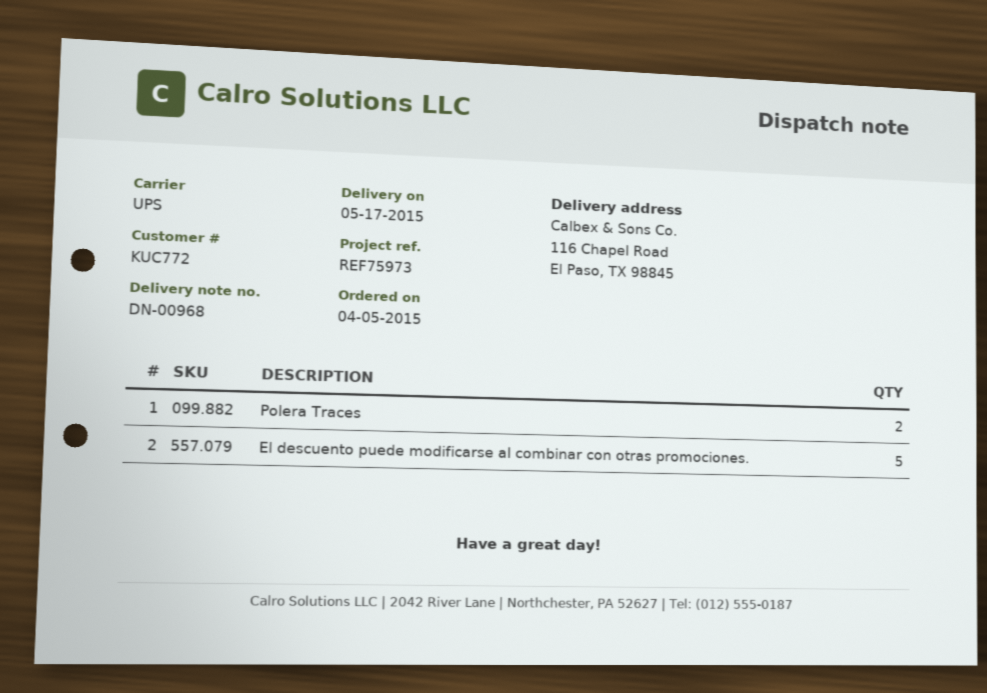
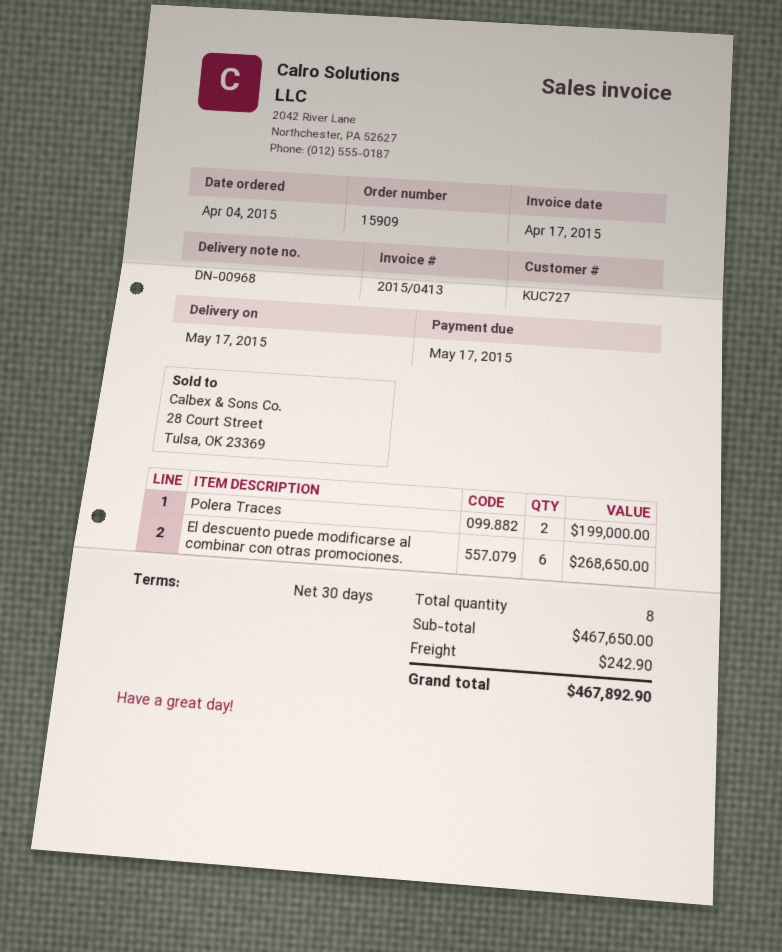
order date: 2015-04-05 -> 2015-04-04
customer number: KUC772 -> KUC727
El descuento puede modificarse al combinar con otras promociones.: 5 -> 6

